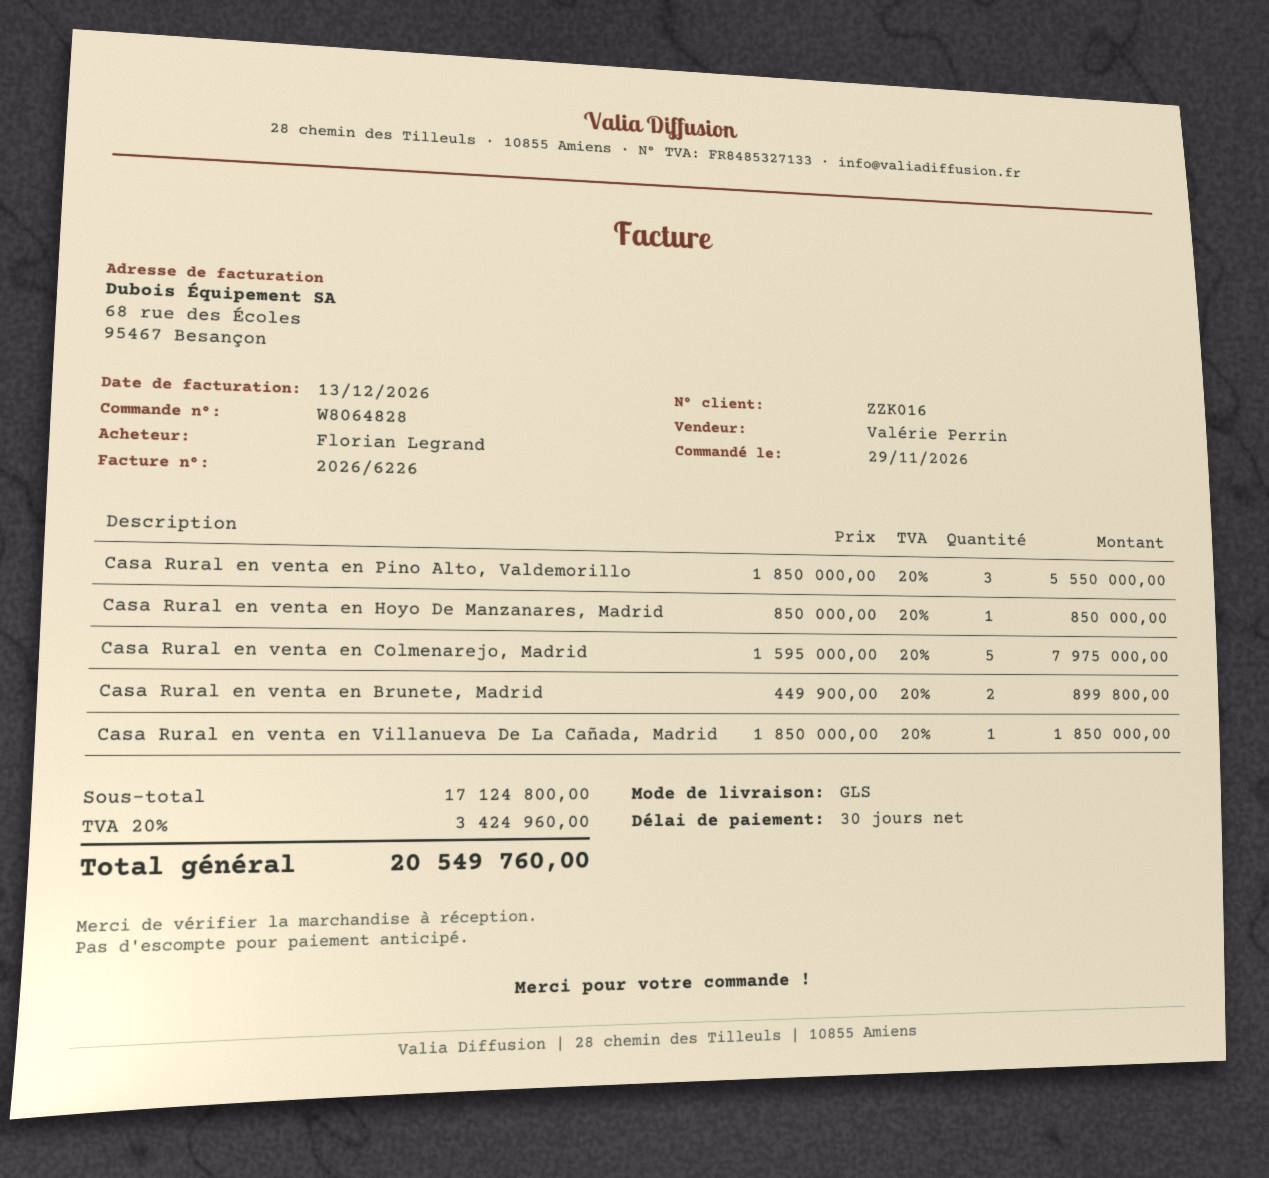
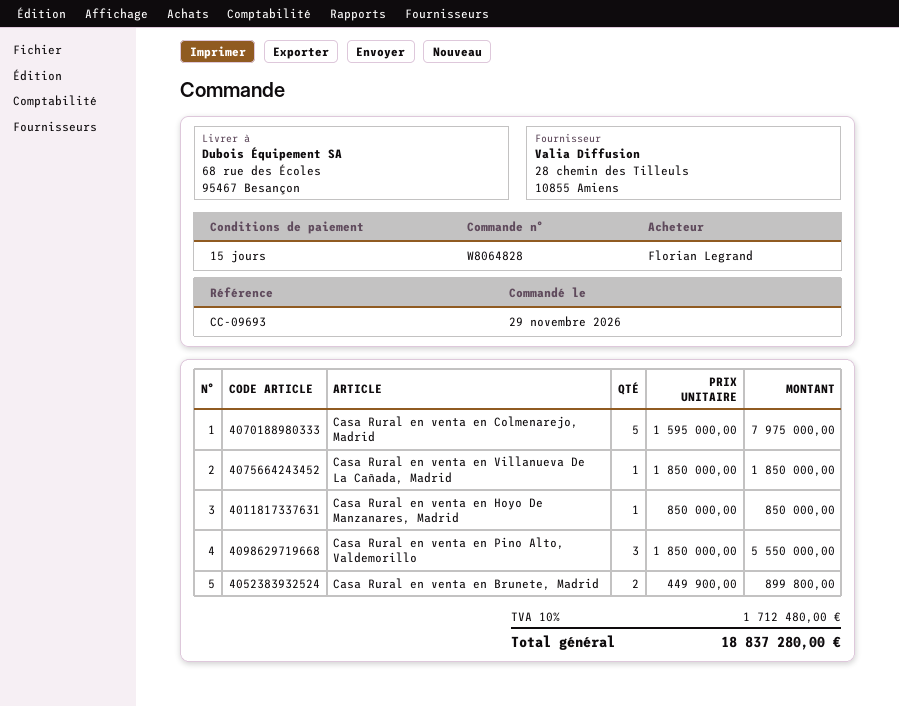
payment terms: 30 days -> 15 days
tax: 20% = 3424960.00 -> 10% = 1712480.00
total: 20549760.00 -> 18837280.00

